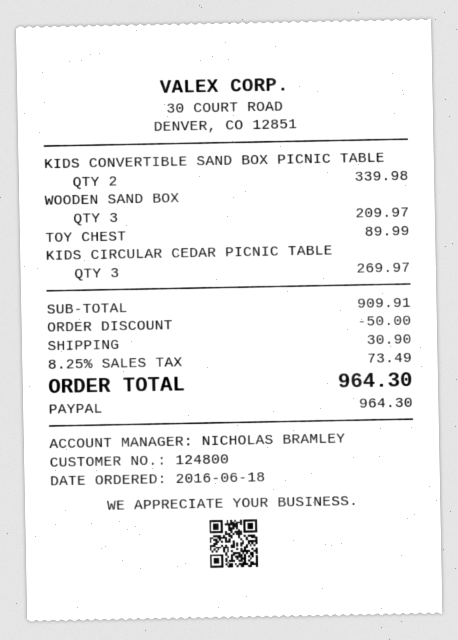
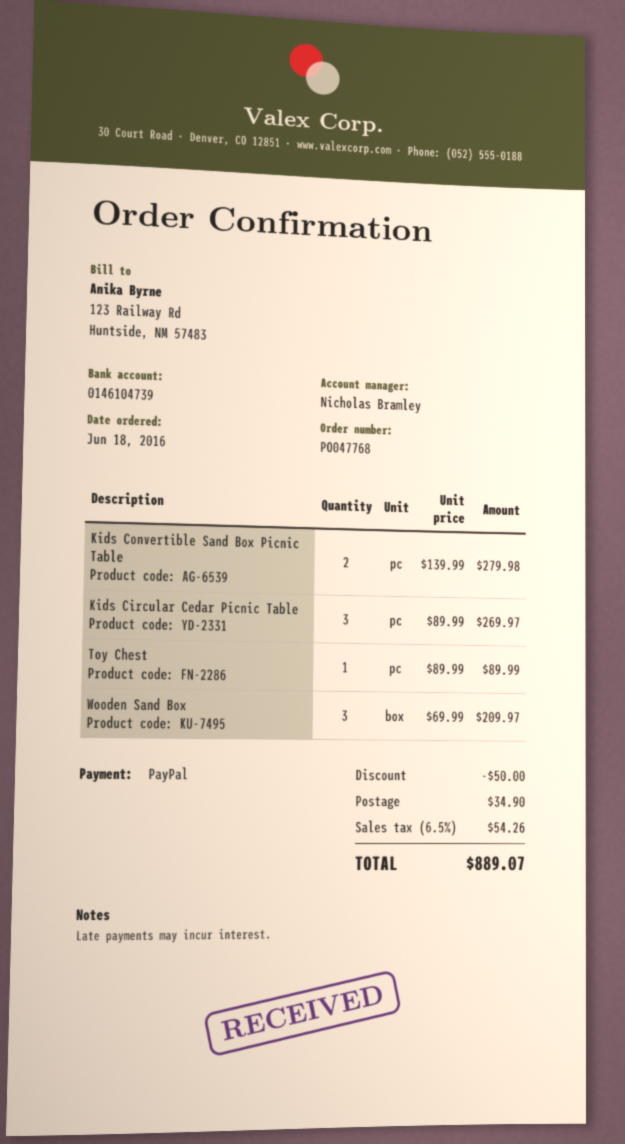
KIDS CONVERTIBLE SAND BOX PICNIC TABLE: 2 for 339.98 -> 2 for 279.98
shipping: 30.90 -> 34.90
tax: 8.25% = 73.49 -> 6.5% = 54.26
total: 964.30 -> 889.07

